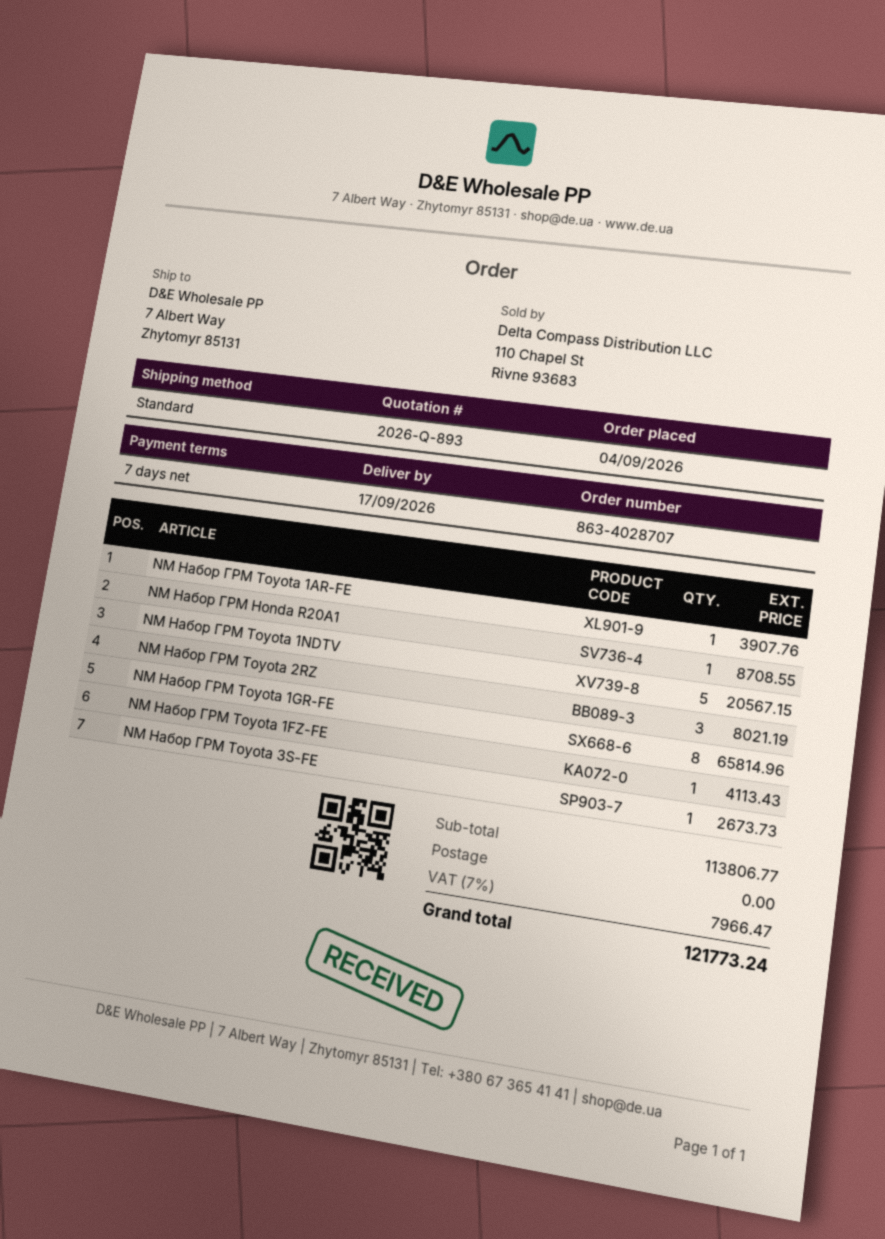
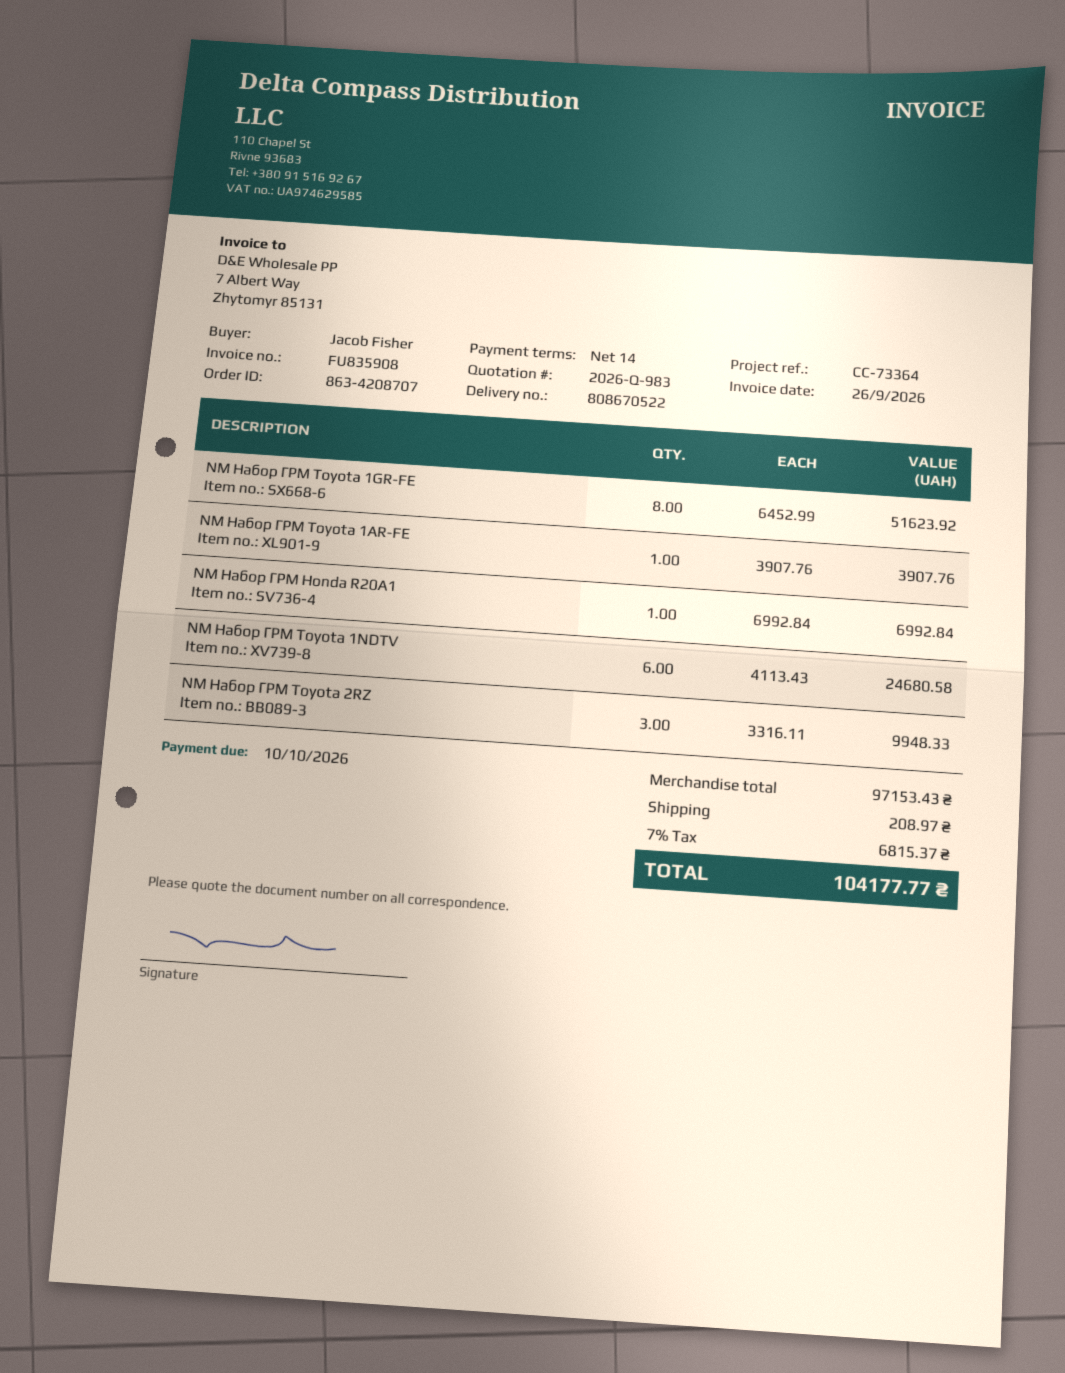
quote number: 2026-Q-893 -> 2026-Q-983
order number: 863-4028707 -> 863-4208707
payment terms: 7 days -> 14 days
NM Набор ГРМ Honda R20A1: 1 for 8708.55 -> 1 for 6992.84
NM Набор ГРМ Toyota 1NDTV: 5 for 20567.15 -> 6 for 24680.58
NM Набор ГРМ Toyota 2RZ: 3 for 8021.19 -> 3 for 9948.33
NM Набор ГРМ Toyota 1GR-FE: 8 for 65814.96 -> 8 for 51623.92
NM Набор ГРМ Toyota 1FZ-FE: 1 for 4113.43 -> none
NM Набор ГРМ Toyota 3S-FE: 1 for 2673.73 -> none
subtotal: 113806.77 -> 97153.43
shipping: 0.00 -> 208.97
tax: 7% = 7966.47 -> 7% = 6815.37
total: 121773.24 -> 104177.77

